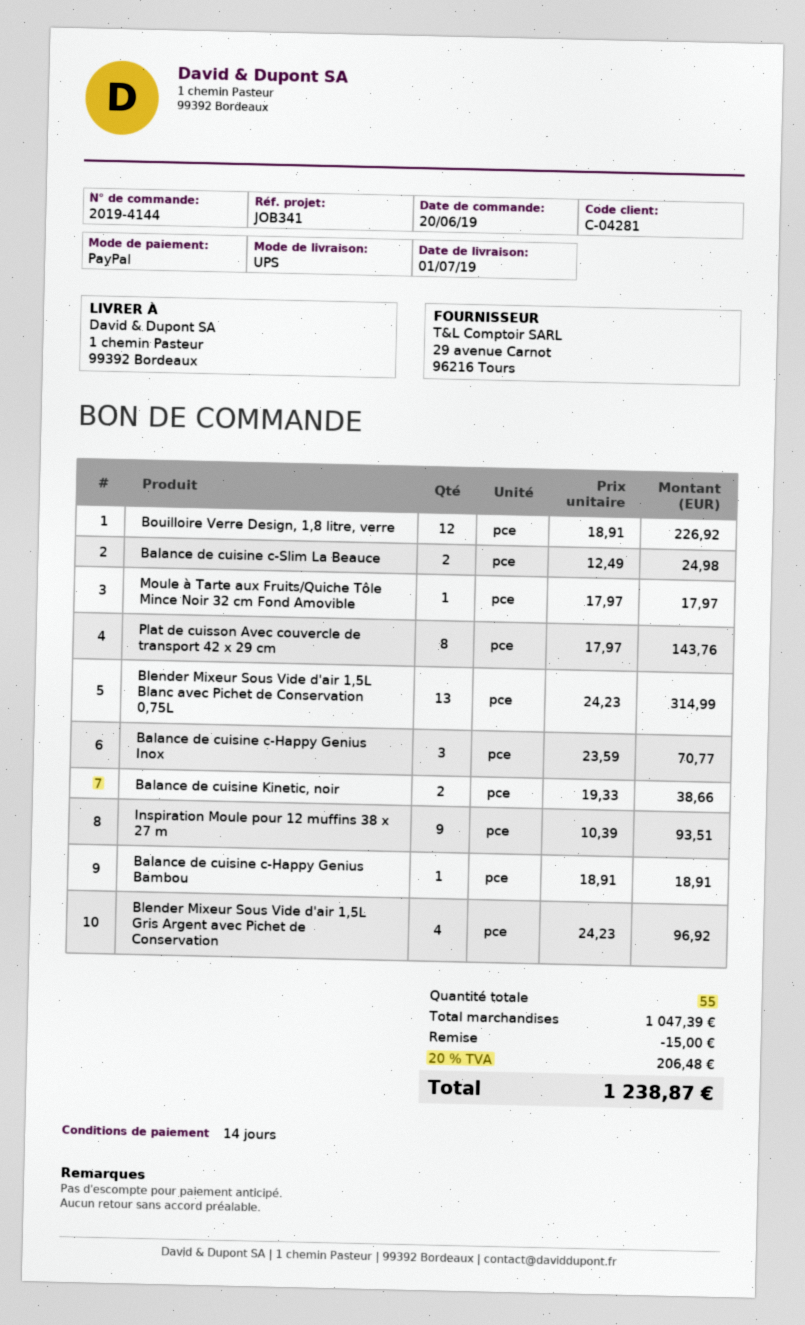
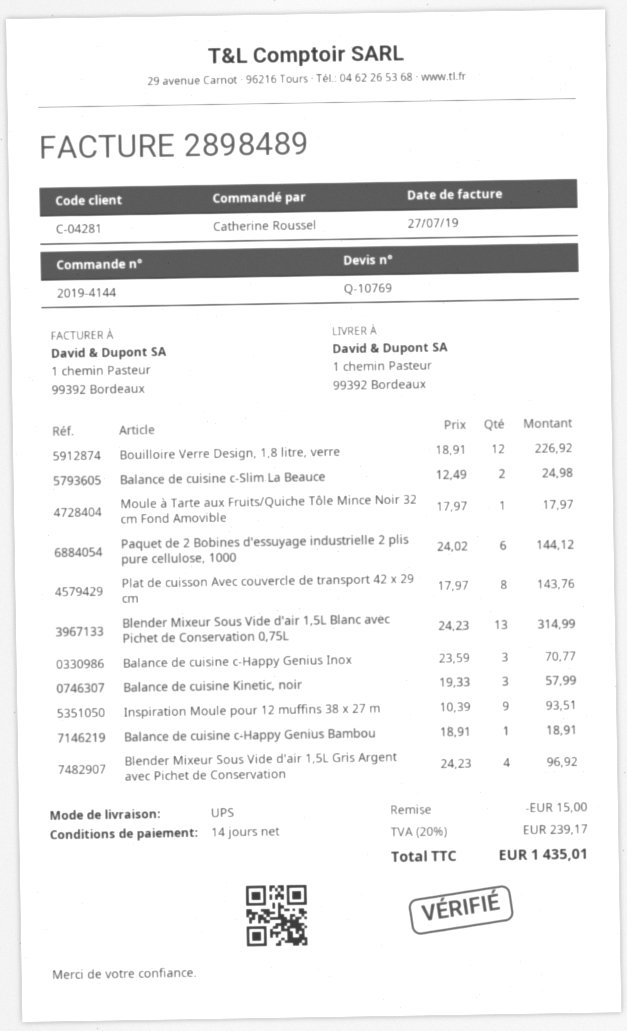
Balance de cuisine Kinetic, noir: 2 x 19.33 = 38.66 -> 3 x 19.33 = 57.99
Paquet de 2 Bobines d'essuyage industrielle 2 plis pure cellulose, 1000: none -> 6 x 24.02 = 144.12
tax: 20% = 206.48 -> 20% = 239.17
total: 1238.87 -> 1435.01

